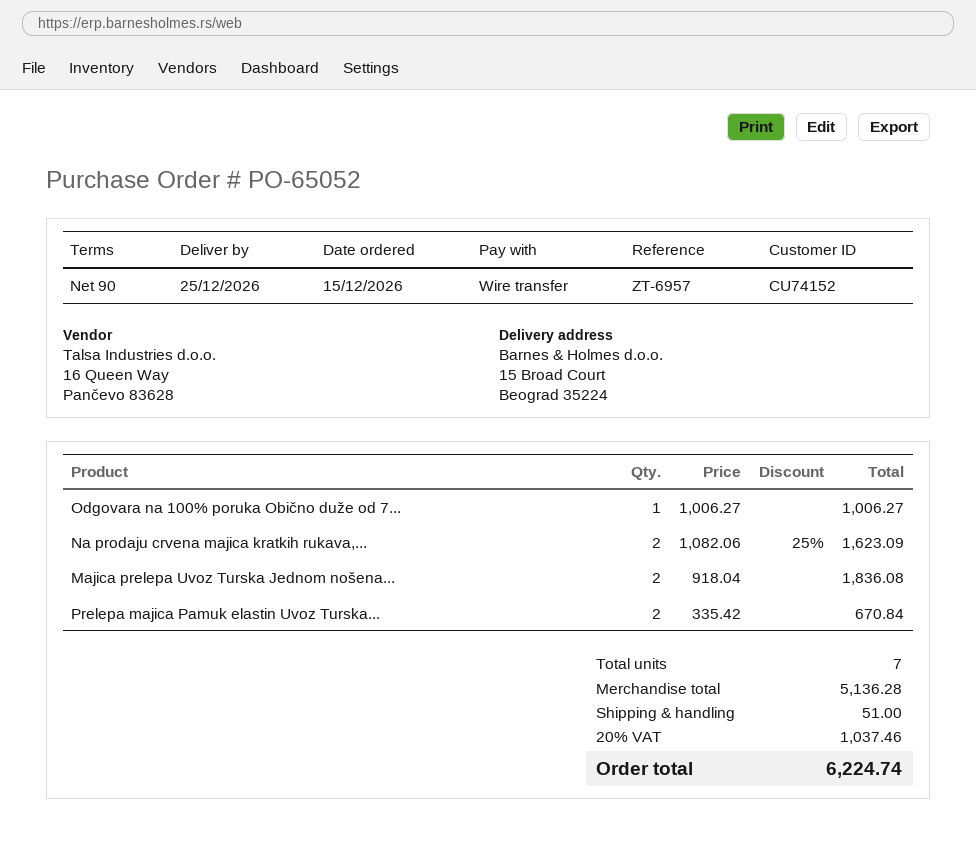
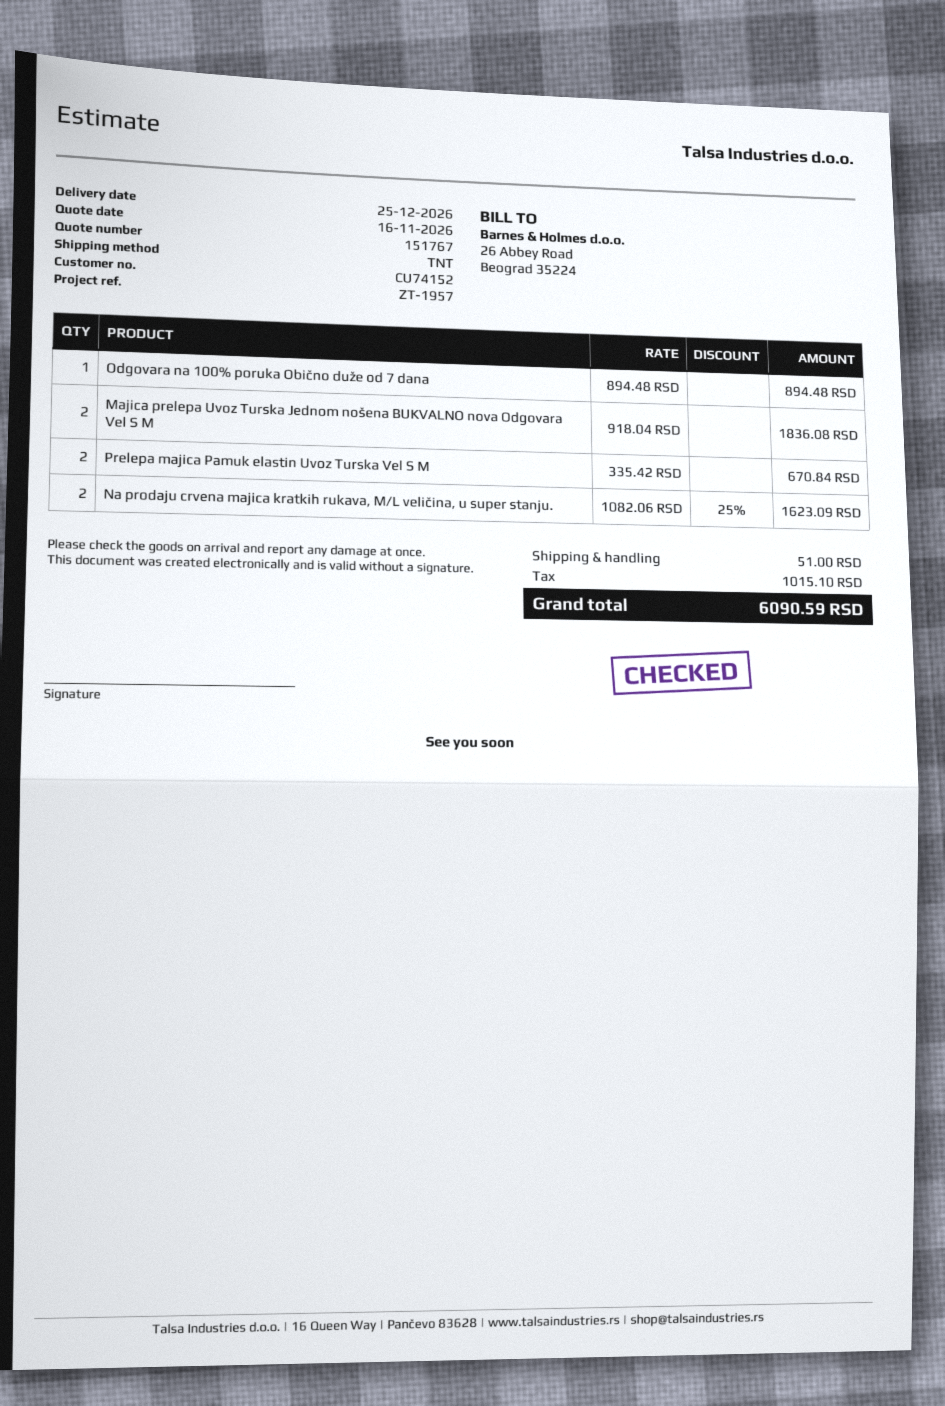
reference: ZT-6957 -> ZT-1957
Odgovara na 100% poruka Obično duže od 7...: 1 x 1006.27 = 1006.27 -> 1 x 894.48 = 894.48
tax: 1037.46 -> 1015.10
total: 6224.74 -> 6090.59

